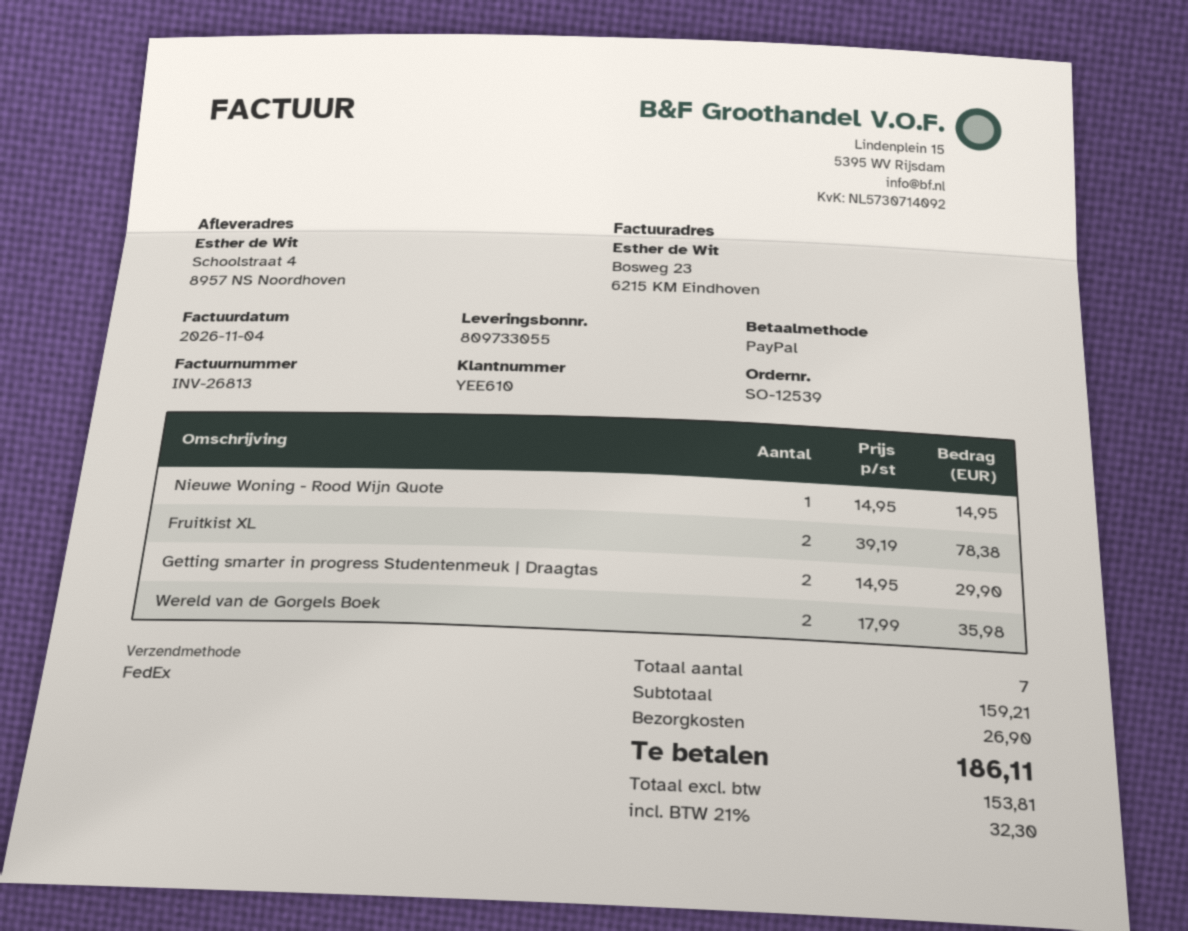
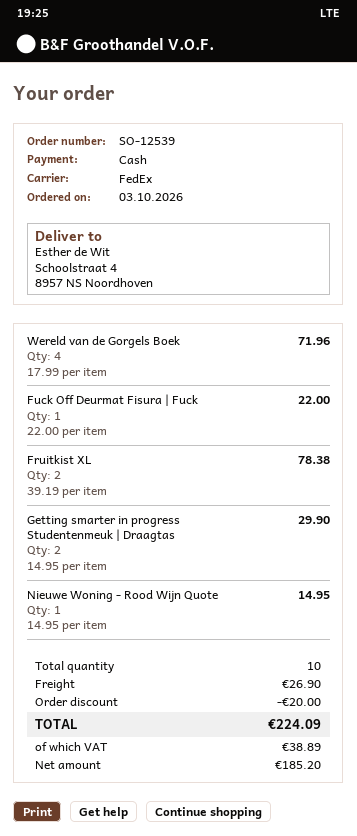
payment method: PayPal -> cash
Wereld van de Gorgels Boek: 2 x 17.99 = 35.98 -> 4 x 17.99 = 71.96
Fuck Off Deurmat Fisura | Fuck: none -> 1 x 22.00 = 22.00
total quantity: 7 -> 10
discount: none -> 20.00
net: 153.81 -> 185.20
tax: 32.30 -> 38.89
total: 186.11 -> 224.09

